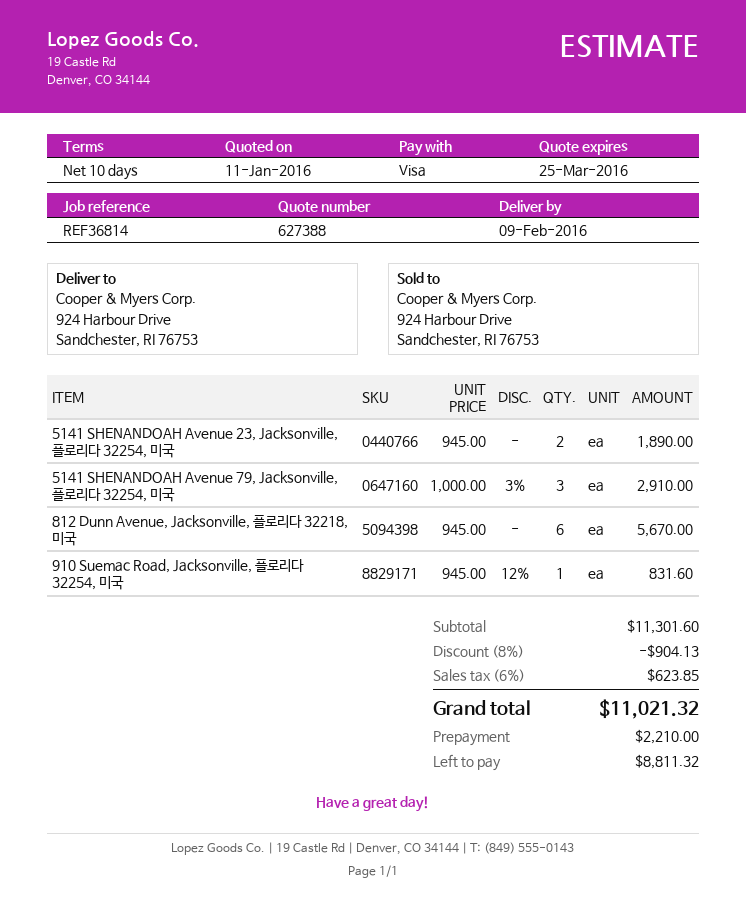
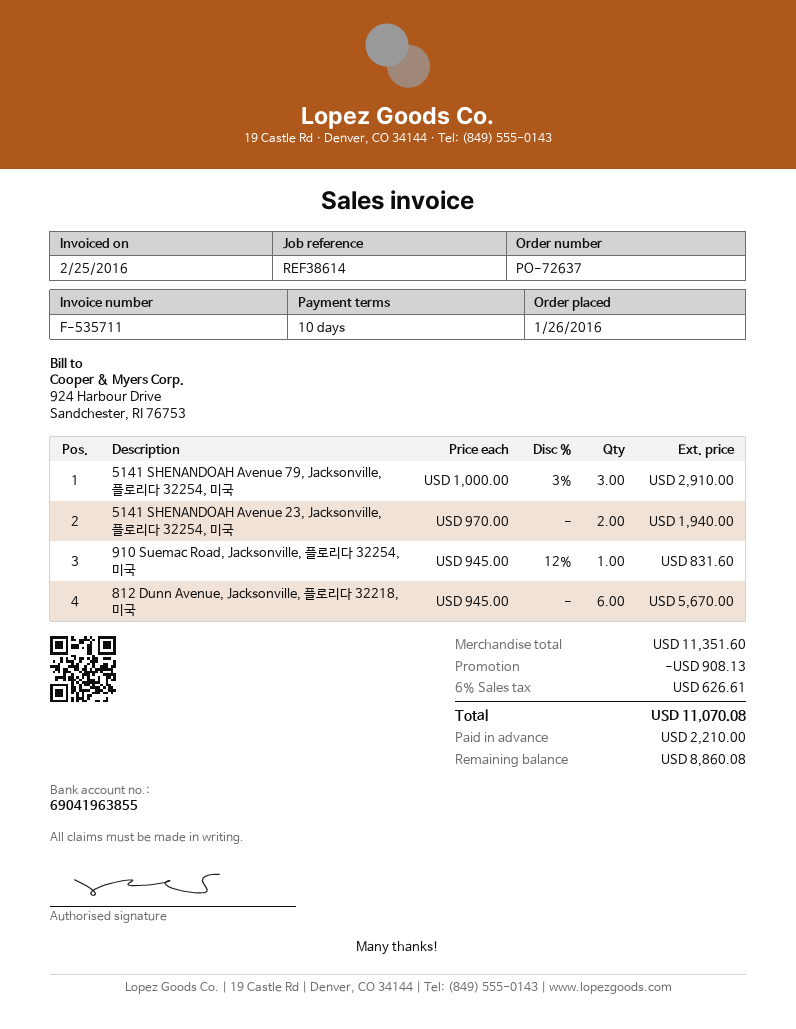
reference: REF36814 -> REF38614
5141 SHENANDOAH Avenue 23, Jacksonville, 플로리다 32254, 미국: 2 x 945.00 = 1890.00 -> 2 x 970.00 = 1940.00
subtotal: 11301.60 -> 11351.60
discount: 904.13 -> 908.13
tax: 6% = 623.85 -> 6% = 626.61
total: 11021.32 -> 11070.08
balance: 8811.32 -> 8860.08

